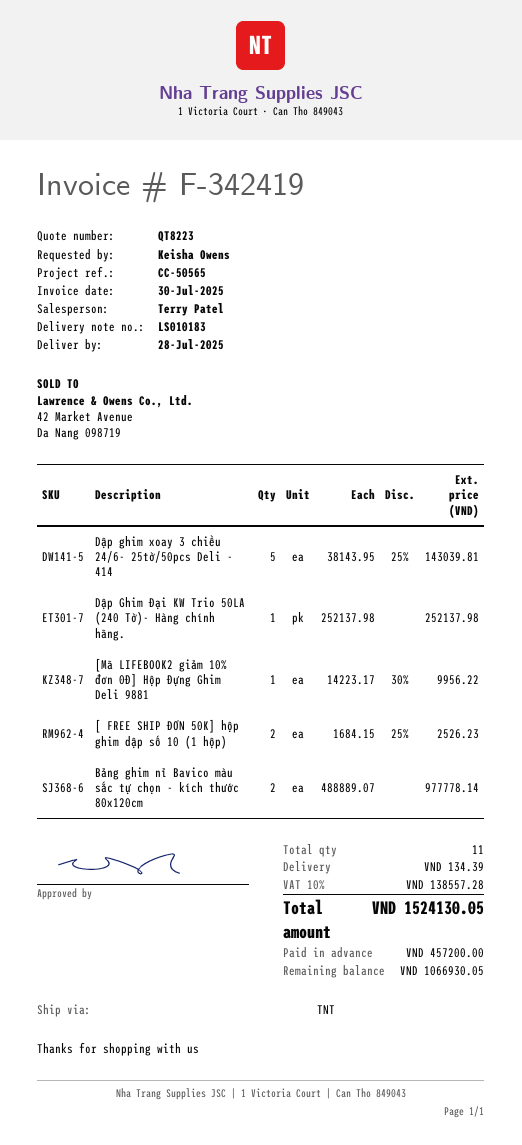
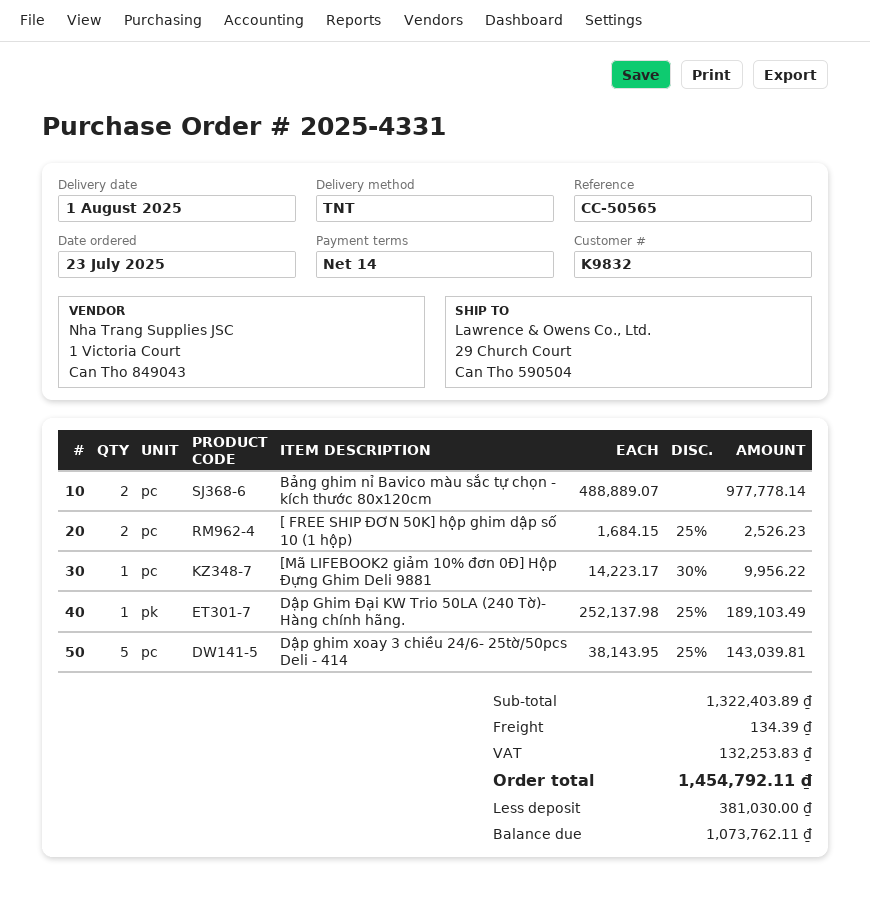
delivery date: 2025-07-28 -> 2025-08-01
Dập Ghim Đại KW Trio 50LA (240 Tờ)- Hàng chính hãng.: 1 x 252137.98 = 252137.98 -> 1 x 252137.98 - 25% = 189103.49
tax: 138557.28 -> 132253.83
total: 1524130.05 -> 1454792.11
deposit: 457200.00 -> 381030.00
balance: 1066930.05 -> 1073762.11

